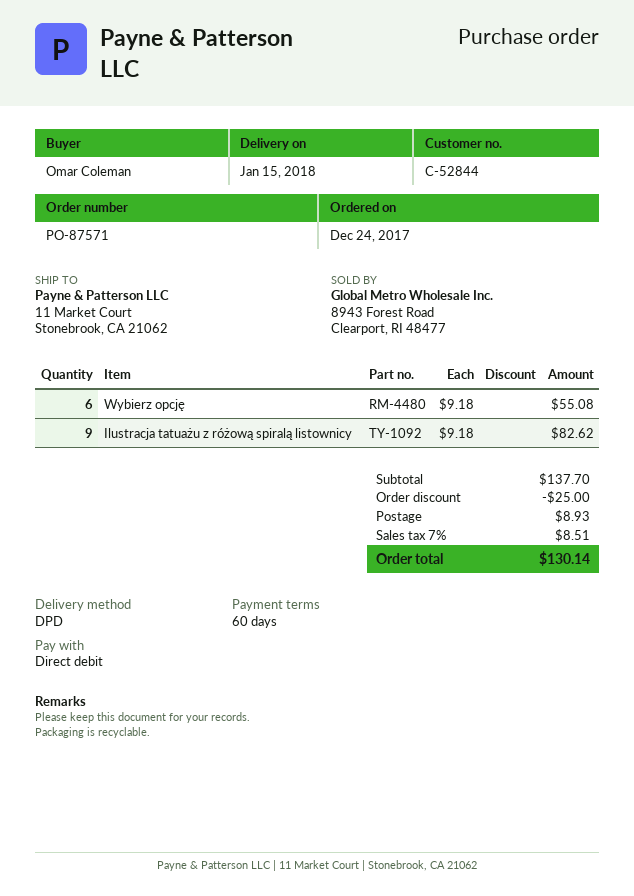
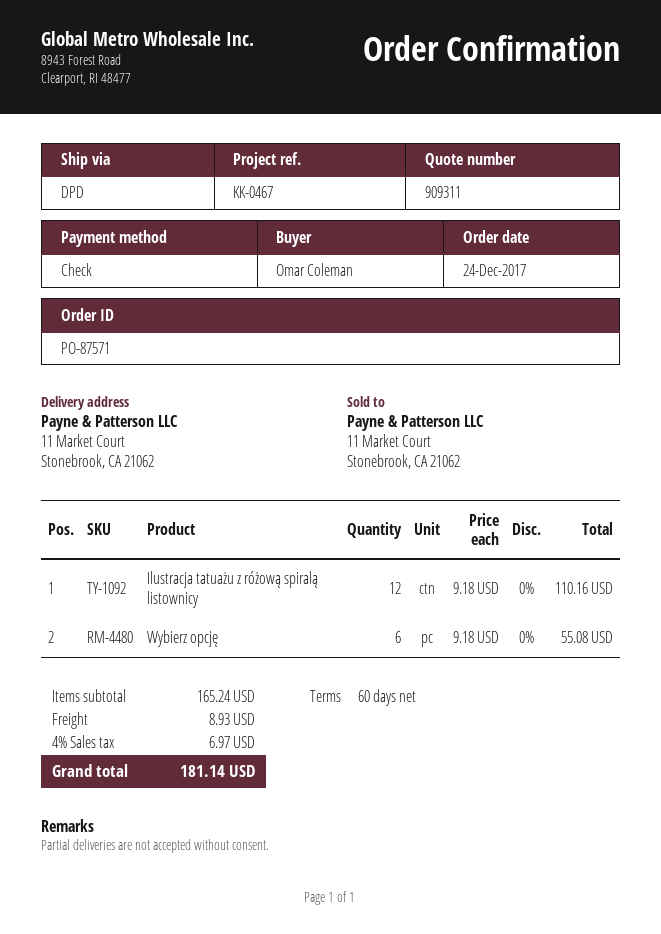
payment method: direct debit -> cheque
Ilustracja tatuażu z różową spiralą listownicy: 9 x 9.18 = 82.62 -> 12 x 9.18 = 110.16
subtotal: 137.70 -> 165.24
discount: 25.00 -> none
tax: 7% = 8.51 -> 4% = 6.97
total: 130.14 -> 181.14

